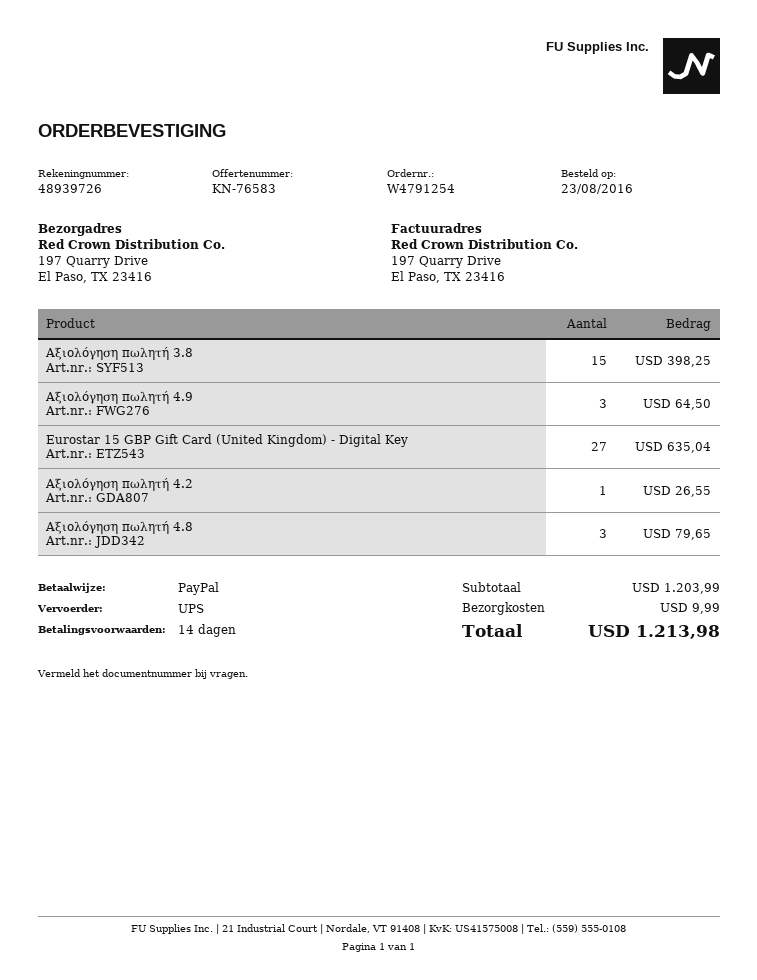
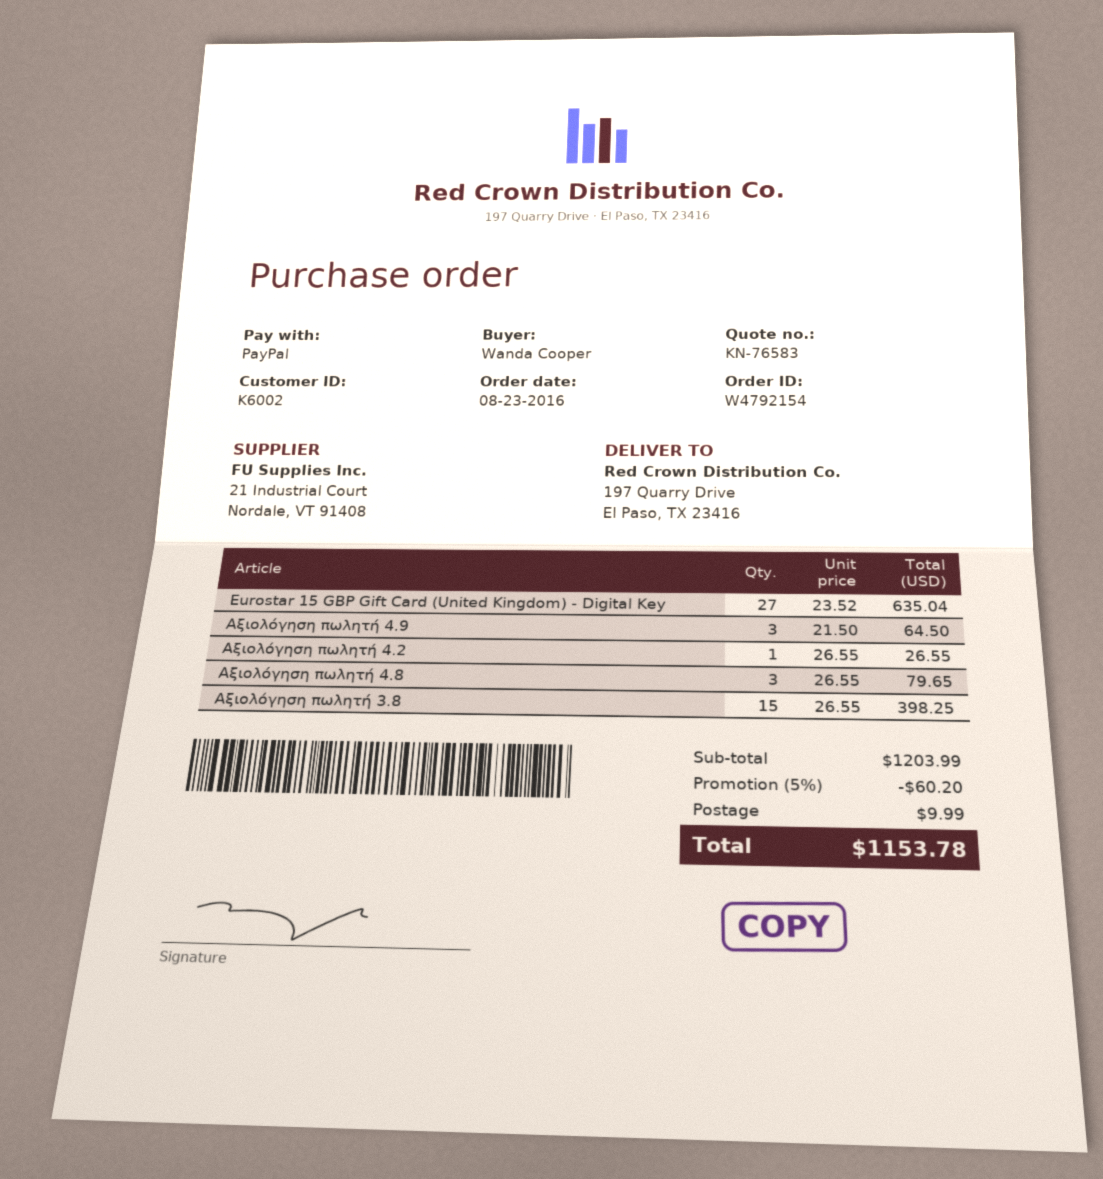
order number: W4791254 -> W4792154
discount: none -> 5% = 60.20
total: 1213.98 -> 1153.78

